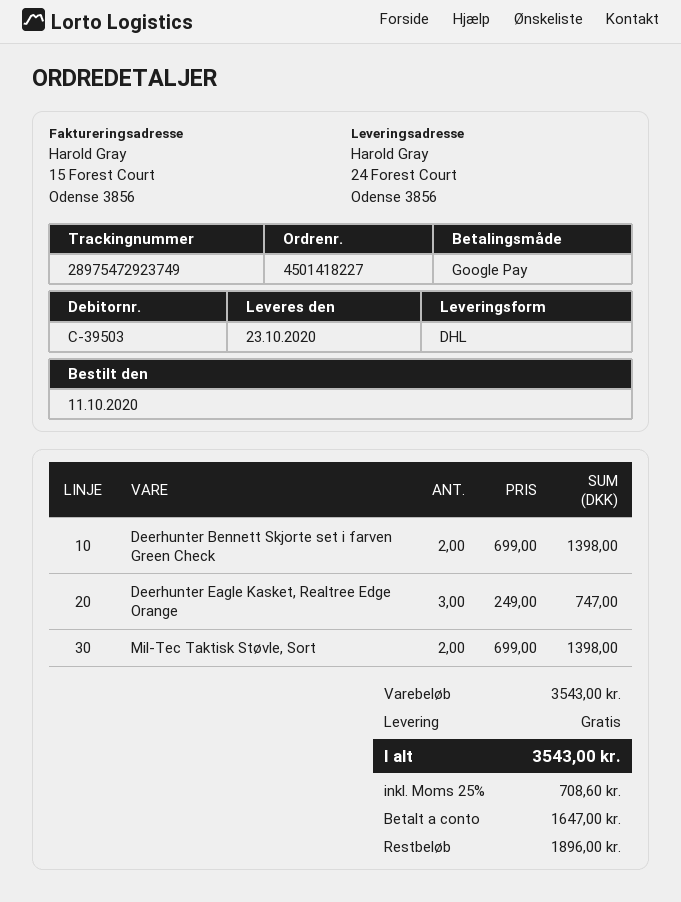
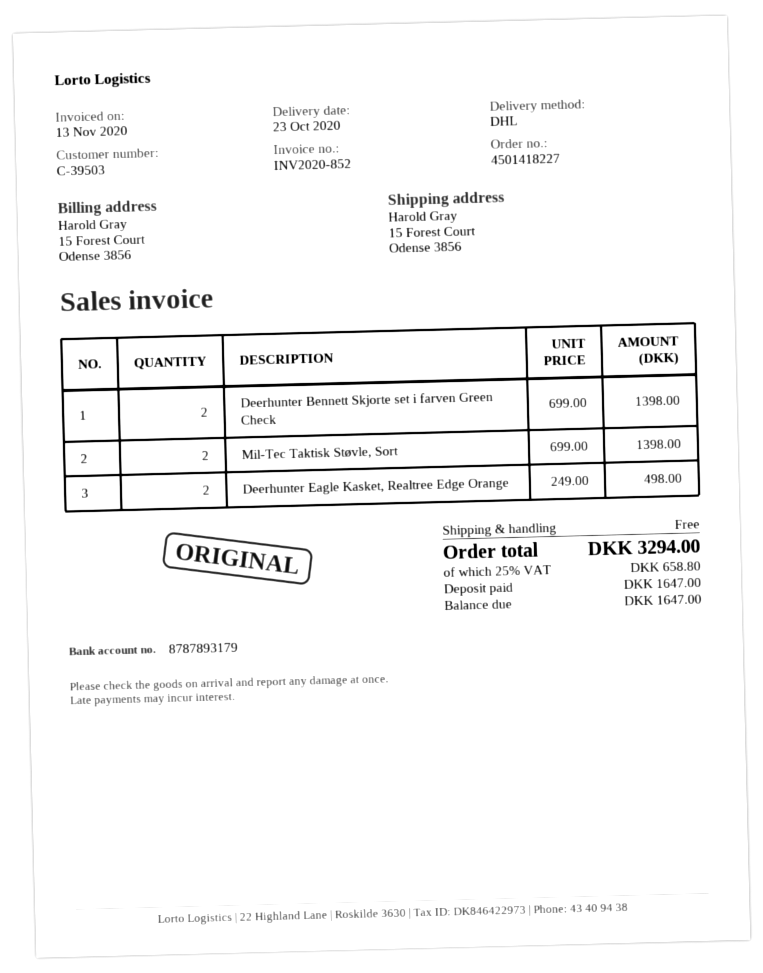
ship to: 24 Forest Court, Odense 3856 -> 15 Forest Court, Odense 3856
Deerhunter Eagle Kasket, Realtree Edge Orange: 3 x 249.00 = 747.00 -> 2 x 249.00 = 498.00
tax: 25% = 708.60 -> 25% = 658.80
total: 3543.00 -> 3294.00
balance: 1896.00 -> 1647.00

